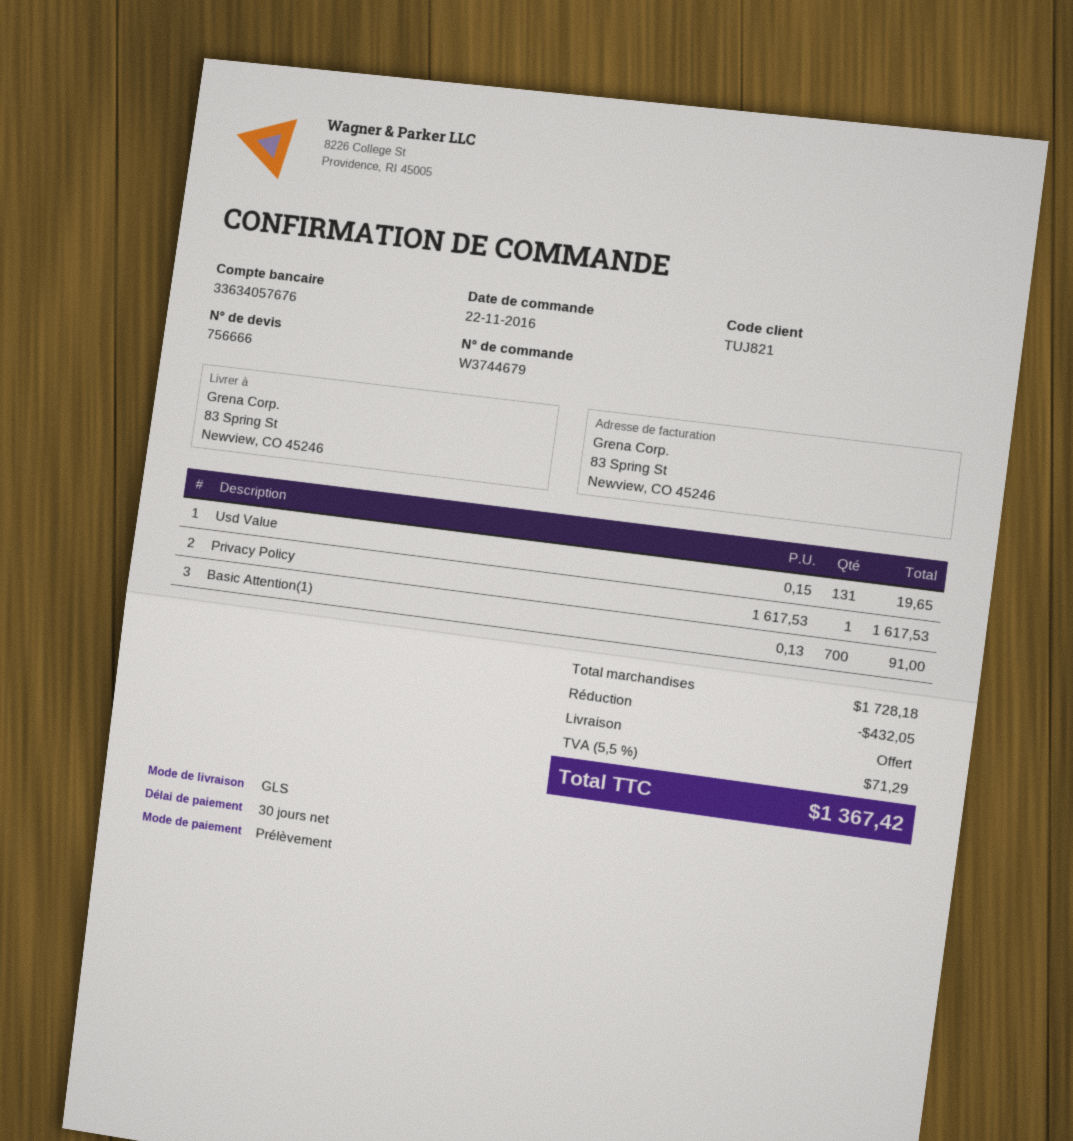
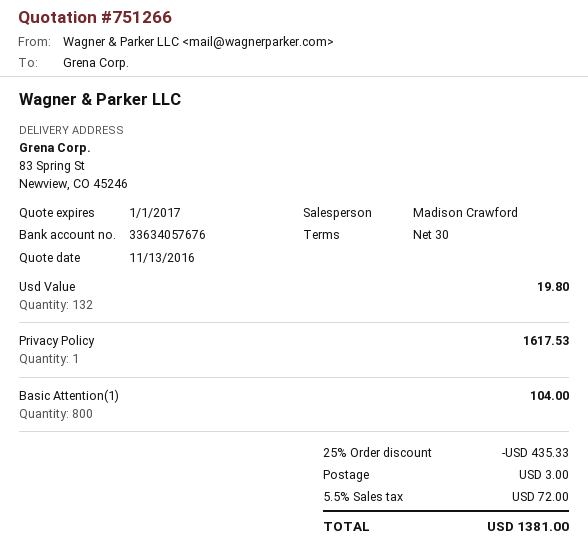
quote number: 756666 -> 751266
Usd Value: 131 for 19.65 -> 132 for 19.80
Basic Attention(1): 700 for 91.00 -> 800 for 104.00
discount: 432.05 -> 435.33
shipping: 0.00 -> 3.00
tax: 5.5% = 71.29 -> 5.5% = 72.00
total: 1367.42 -> 1381.00

